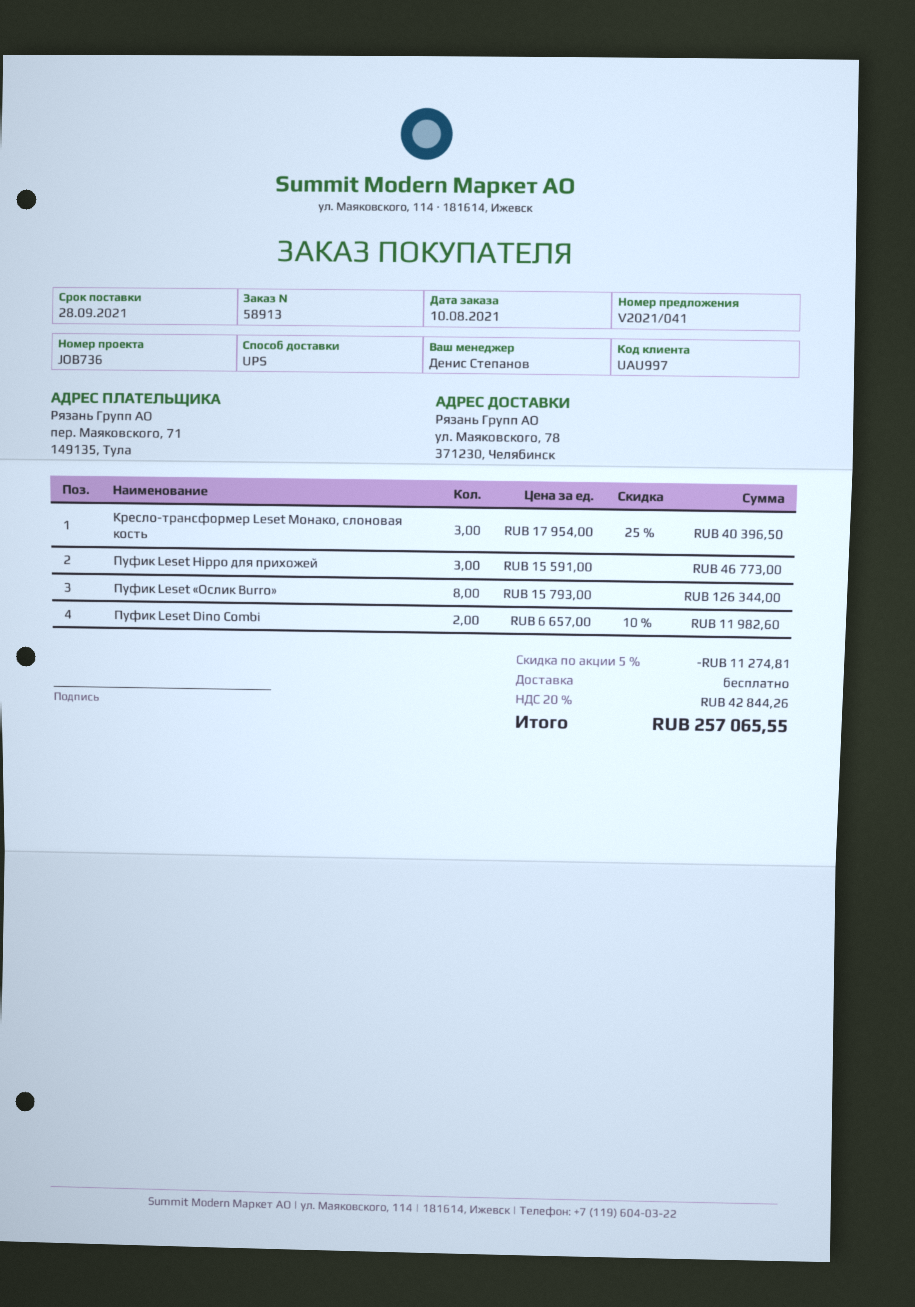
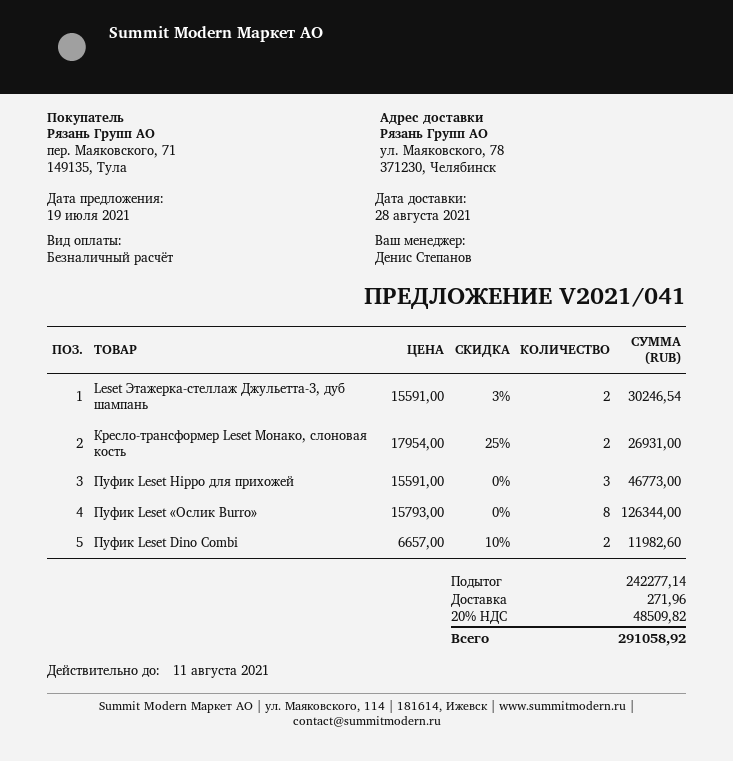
delivery date: 2021-09-28 -> 2021-08-28
Кресло-трансформер Leset Монако, слоновая кость: 3 x 17954.00 - 25% = 40396.50 -> 2 x 17954.00 - 25% = 26931.00
Leset Этажерка-стеллаж Джульетта-3, дуб шампань: none -> 2 x 15591.00 - 3% = 30246.54
discount: 5% = 11274.81 -> none
shipping: 0.00 -> 271.96
tax: 20% = 42844.26 -> 20% = 48509.82
total: 257065.55 -> 291058.92

